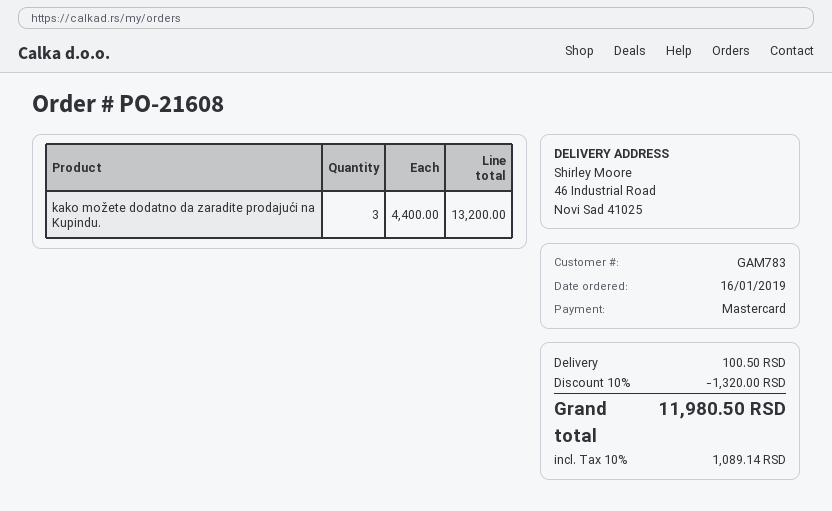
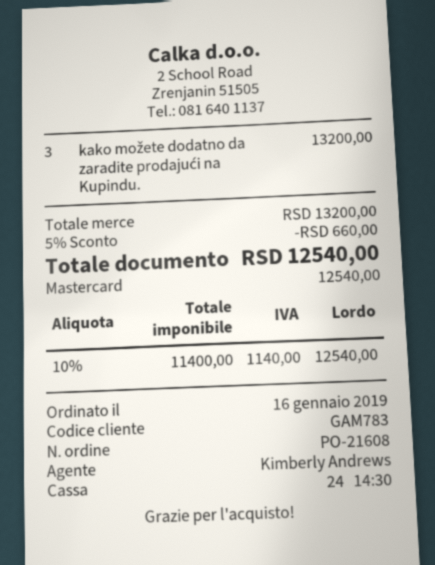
discount: 10% = 1320.00 -> 5% = 660.00
shipping: 100.50 -> none
tax: 10% = 1089.14 -> 10% = 1140.00
total: 11980.50 -> 12540.00

